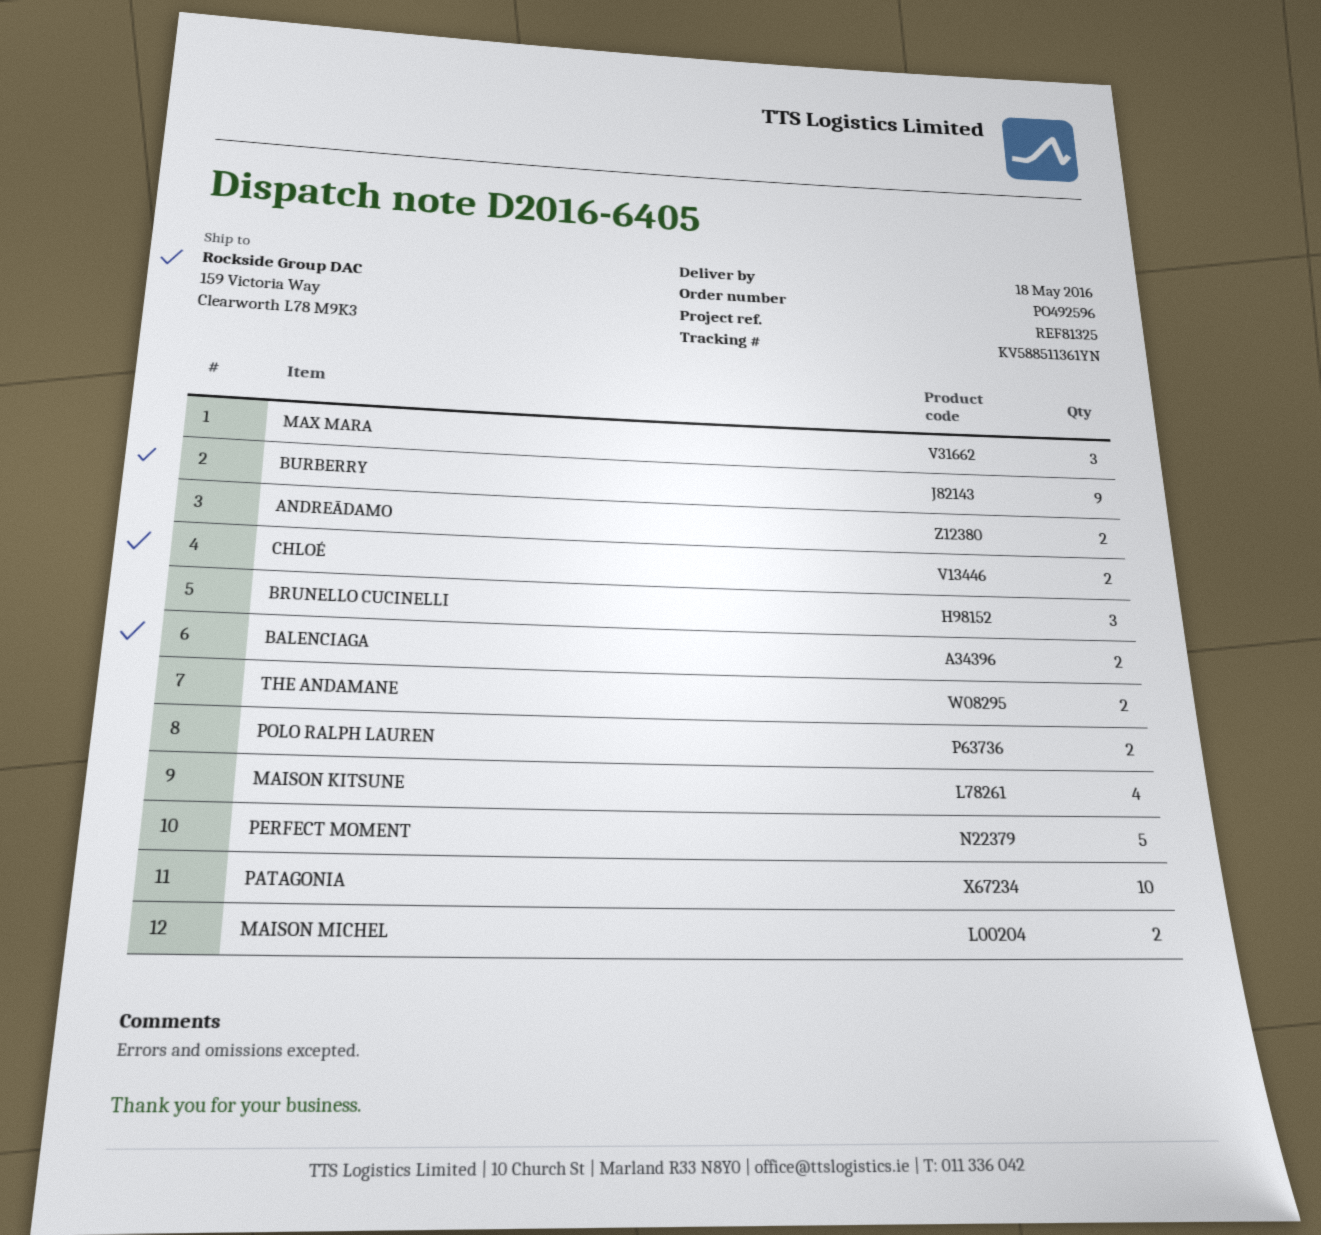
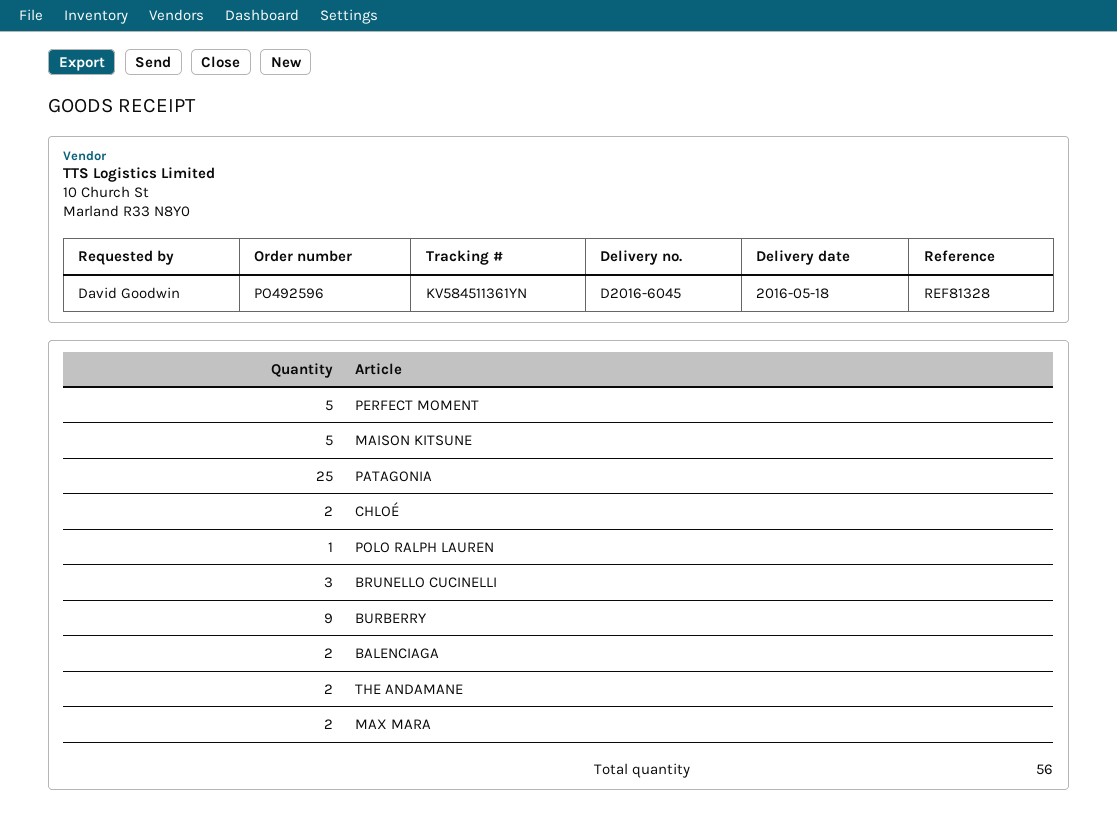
delivery note number: D2016-6405 -> D2016-6045
reference: REF81325 -> REF81328
tracking number: KV588511361YN -> KV584511361YN
MAX MARA: 3 -> 2
ANDREĀDAMO: 2 -> none
POLO RALPH LAUREN: 2 -> 1
MAISON KITSUNE: 4 -> 5
PATAGONIA: 10 -> 25
MAISON MICHEL: 2 -> none

